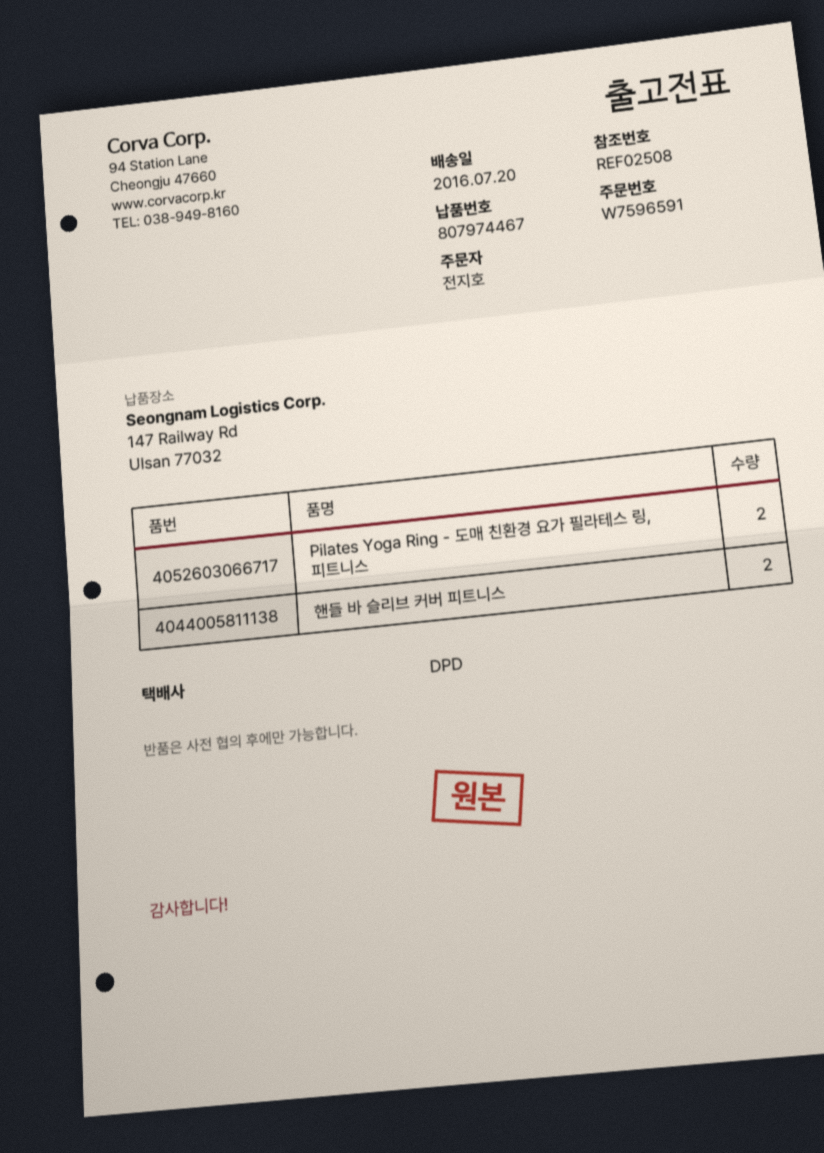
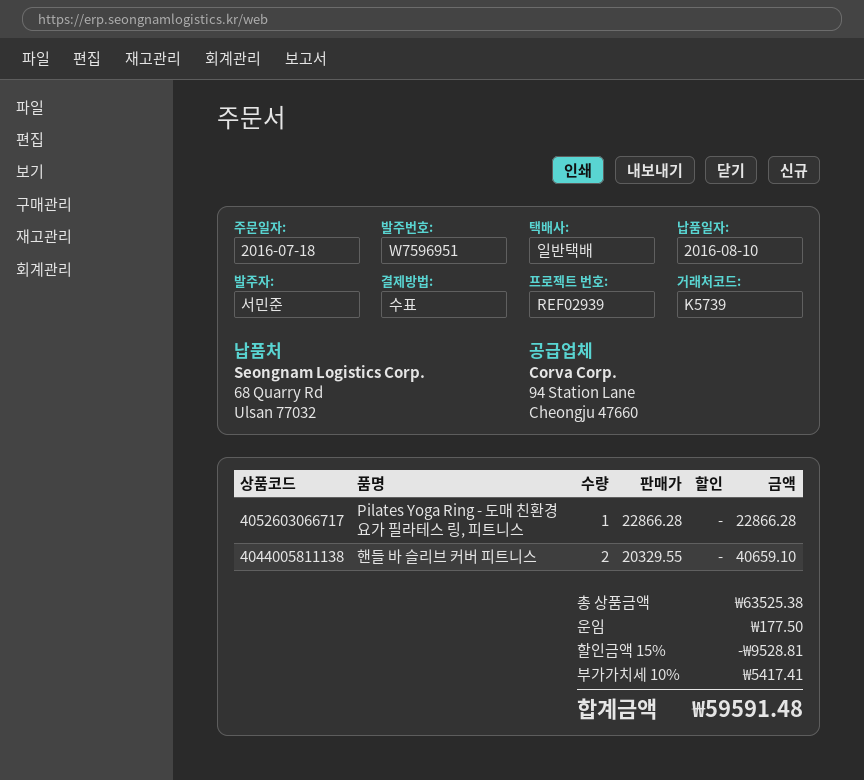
order number: W7596591 -> W7596951
delivery date: 2016-07-20 -> 2016-08-10
reference: REF02508 -> REF02939
ordered by: 전지호 -> 서민준
shipping method: DPD -> standard
ship to: 147 Railway Rd, Ulsan 77032 -> 68 Quarry Rd, Ulsan 77032
Pilates Yoga Ring - 도매 친환경 요가 필라테스 링, 피트니스: 2 -> 1

